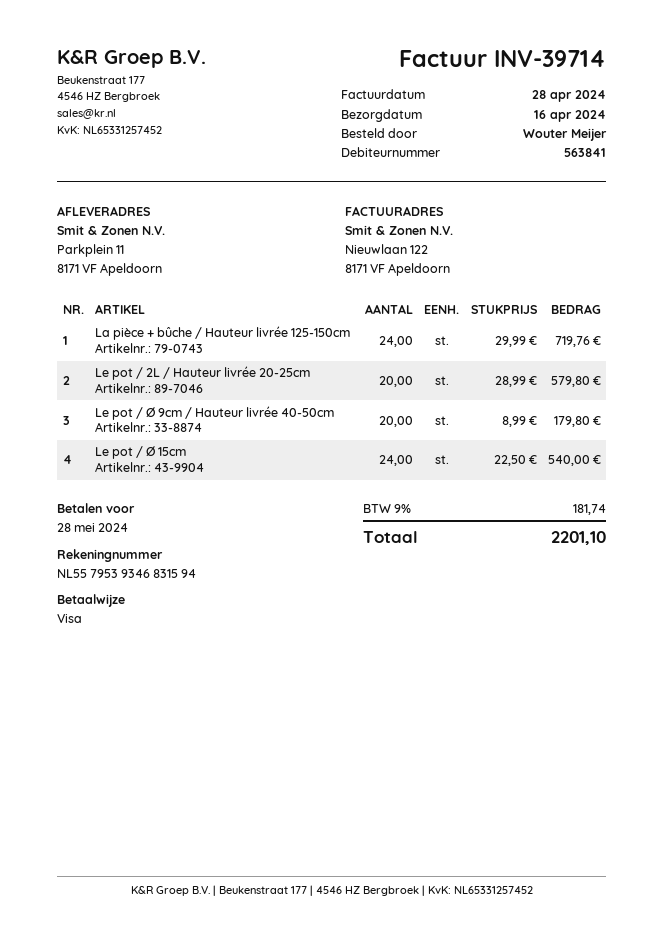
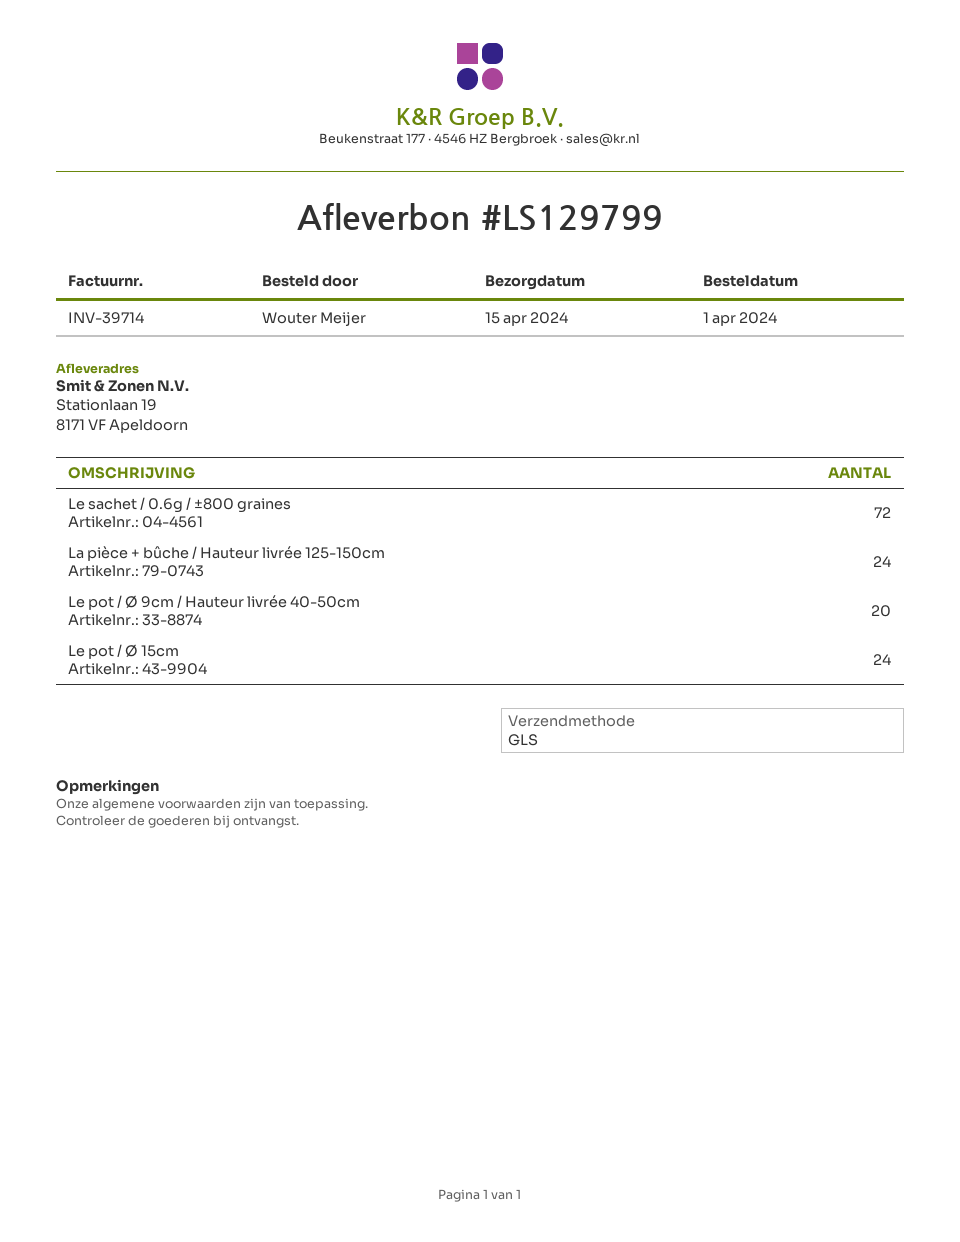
delivery date: 2024-04-16 -> 2024-04-15
ship to: Parkplein 11, 8171 VF Apeldoorn -> Stationlaan 19, 8171 VF Apeldoorn
Le pot / 2L / Hauteur livrée 20-25cm: 20 -> none
Le sachet / 0.6g / ±800 graines: none -> 72

